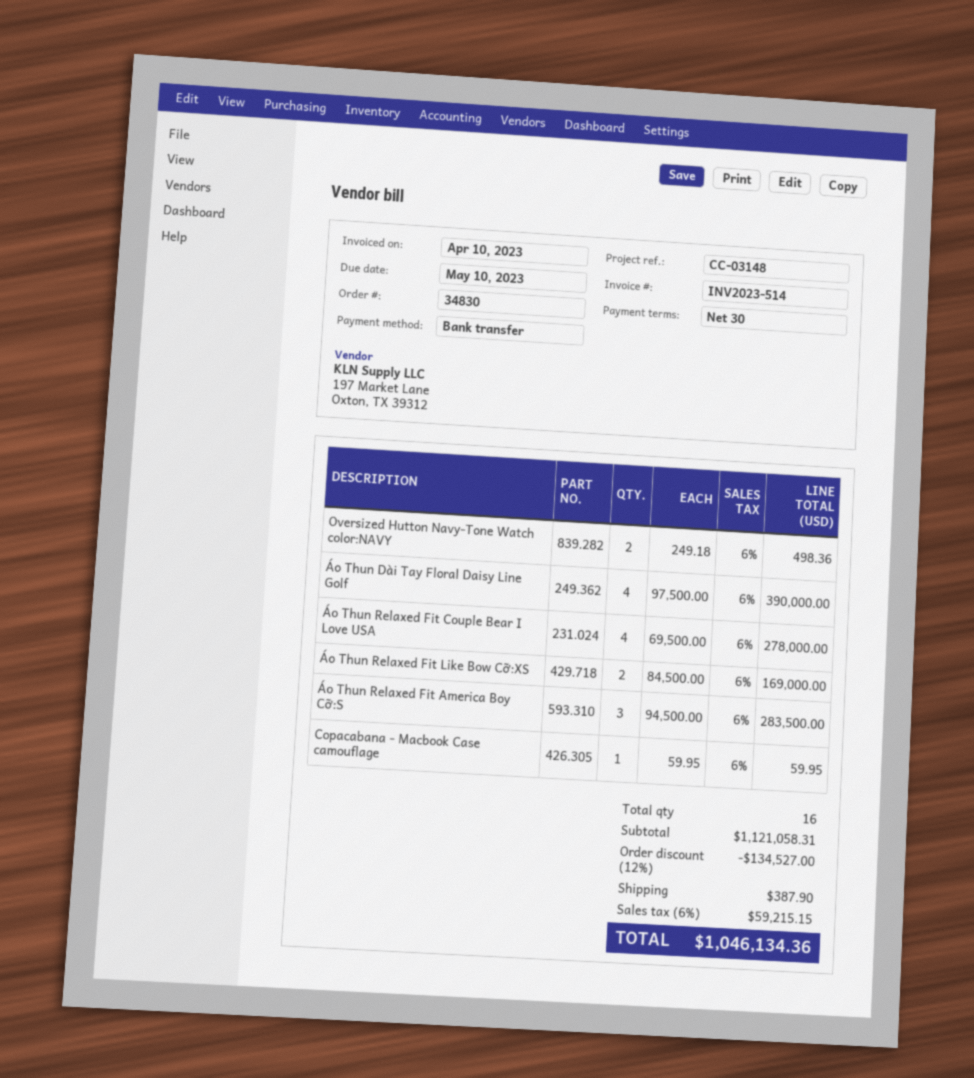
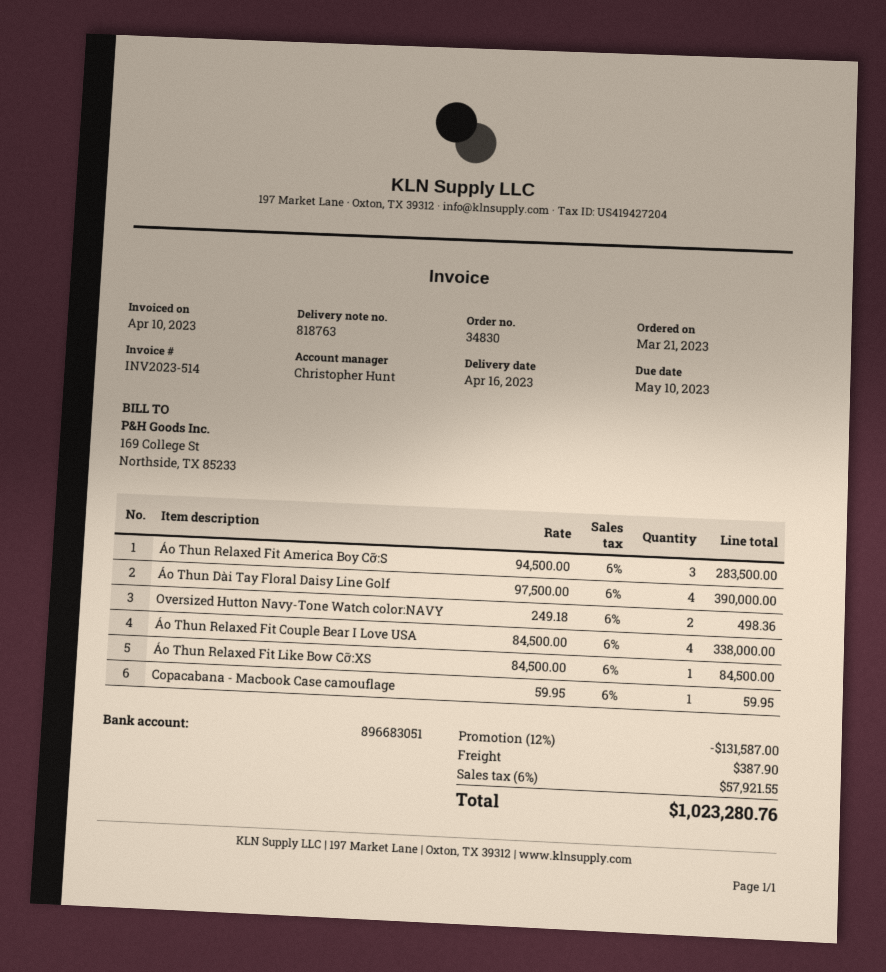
Áo Thun Relaxed Fit Couple Bear I Love USA: 4 x 69500.00 = 278000.00 -> 4 x 84500.00 = 338000.00
Áo Thun Relaxed Fit Like Bow Cỡ:XS: 2 x 84500.00 = 169000.00 -> 1 x 84500.00 = 84500.00
discount: 12% = 134527.00 -> 12% = 131587.00
tax: 6% = 59215.15 -> 6% = 57921.55
total: 1046134.36 -> 1023280.76

